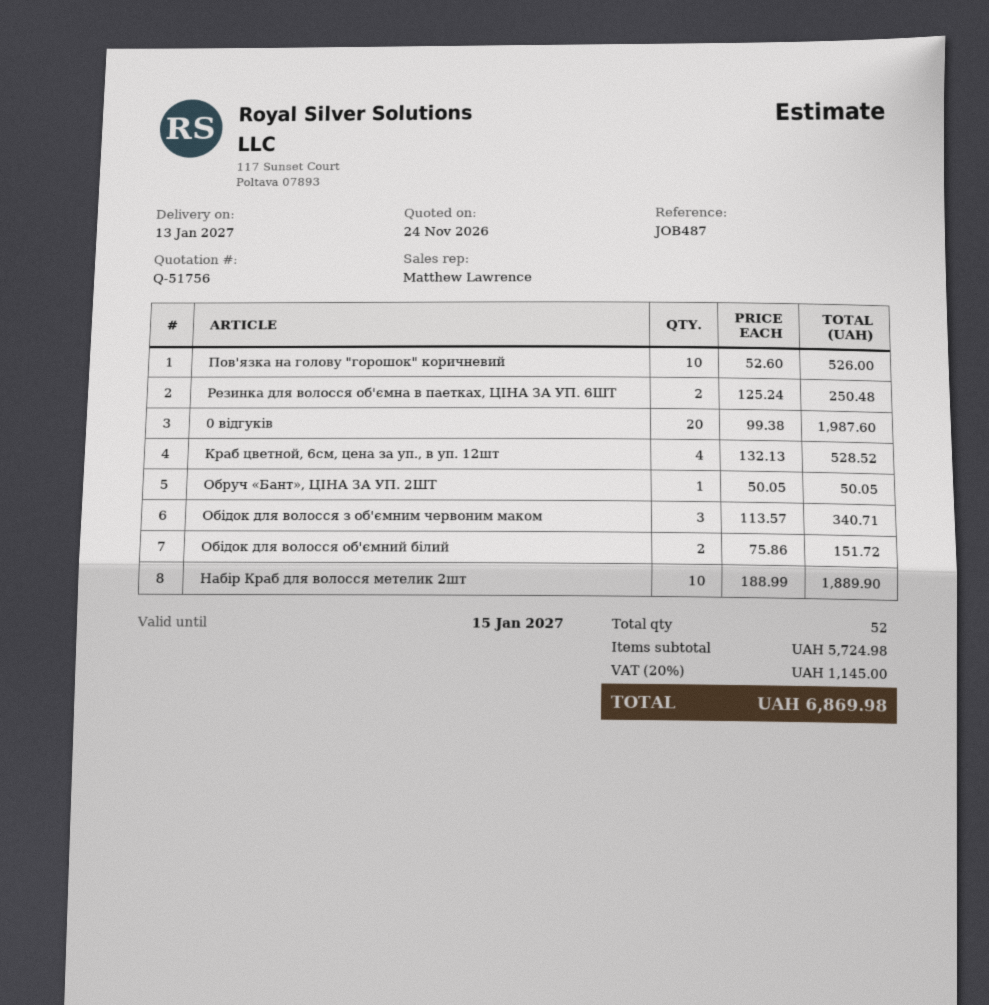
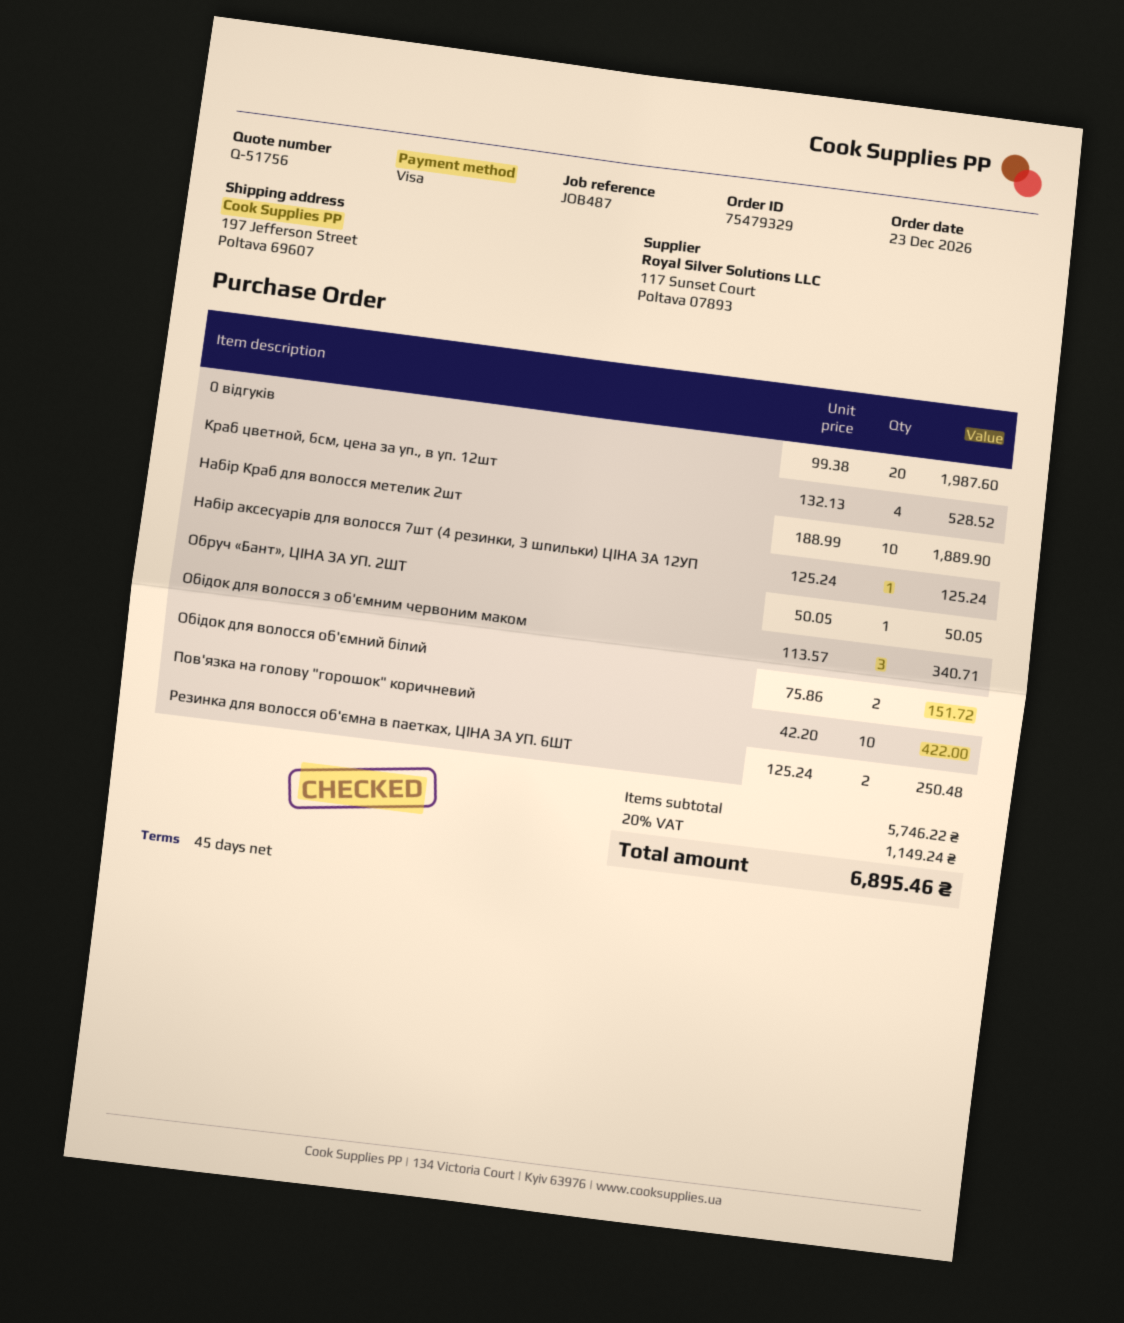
Пов'язка на голову "горошок" коричневий: 10 x 52.60 = 526.00 -> 10 x 42.20 = 422.00
Набір аксесуарів для волосся 7шт (4 резинки, 3 шпильки) ЦІНА ЗА 12УП: none -> 1 x 125.24 = 125.24
subtotal: 5724.98 -> 5746.22
tax: 20% = 1145.00 -> 20% = 1149.24
total: 6869.98 -> 6895.46

